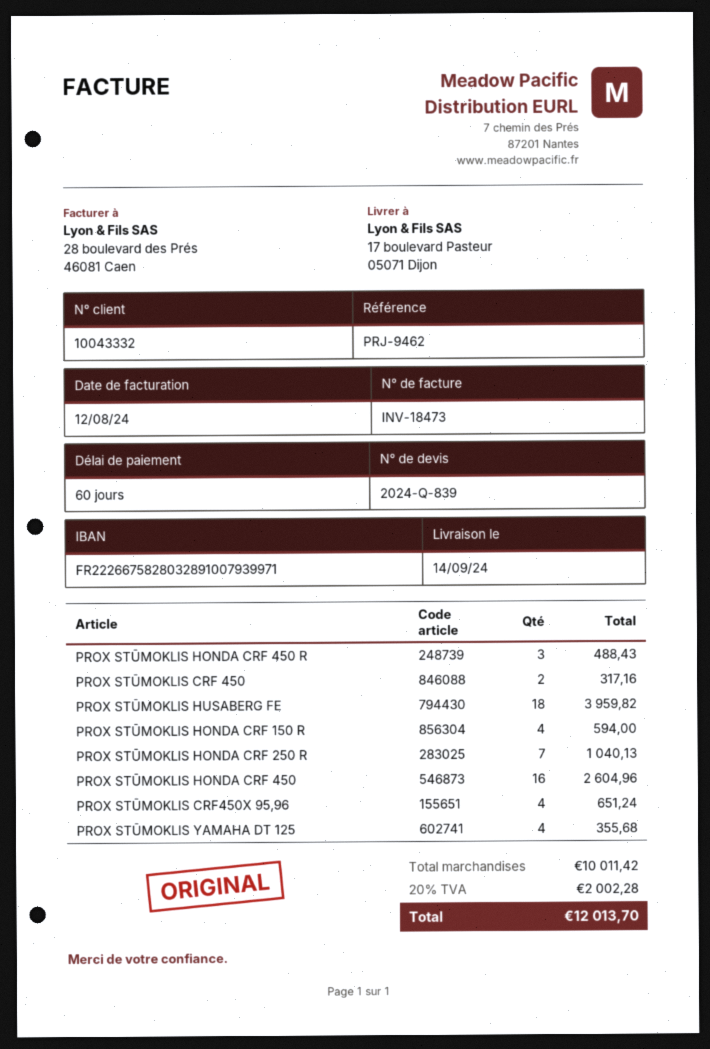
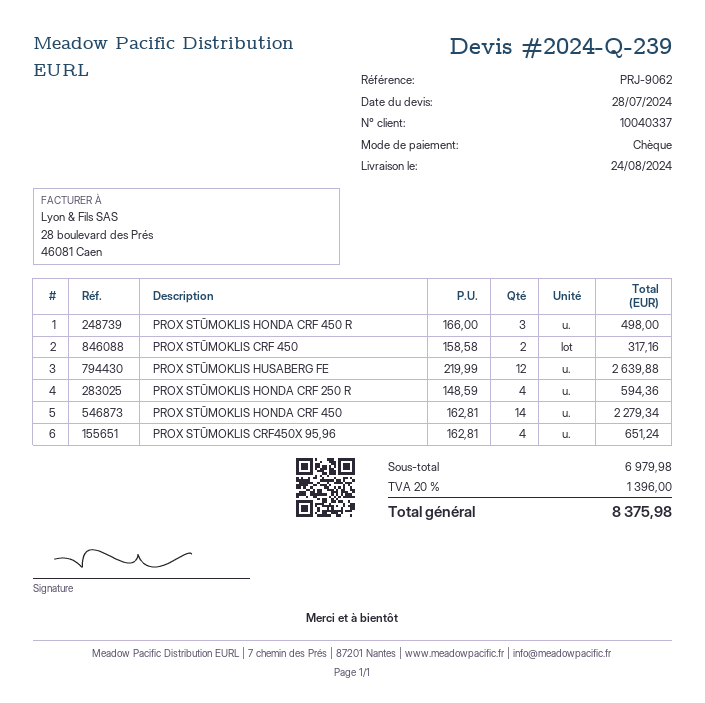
quote number: 2024-Q-839 -> 2024-Q-239
delivery date: 2024-09-14 -> 2024-08-24
customer number: 10043332 -> 10040337
reference: PRJ-9462 -> PRJ-9062
PROX STŪMOKLIS HONDA CRF 450 R: 3 for 488.43 -> 3 for 498.00
PROX STŪMOKLIS HUSABERG FE: 18 for 3959.82 -> 12 for 2639.88
PROX STŪMOKLIS HONDA CRF 150 R: 4 for 594.00 -> none
PROX STŪMOKLIS HONDA CRF 250 R: 7 for 1040.13 -> 4 for 594.36
PROX STŪMOKLIS HONDA CRF 450: 16 for 2604.96 -> 14 for 2279.34
PROX STŪMOKLIS YAMAHA DT 125: 4 for 355.68 -> none
subtotal: 10011.42 -> 6979.98
tax: 20% = 2002.28 -> 20% = 1396.00
total: 12013.70 -> 8375.98

